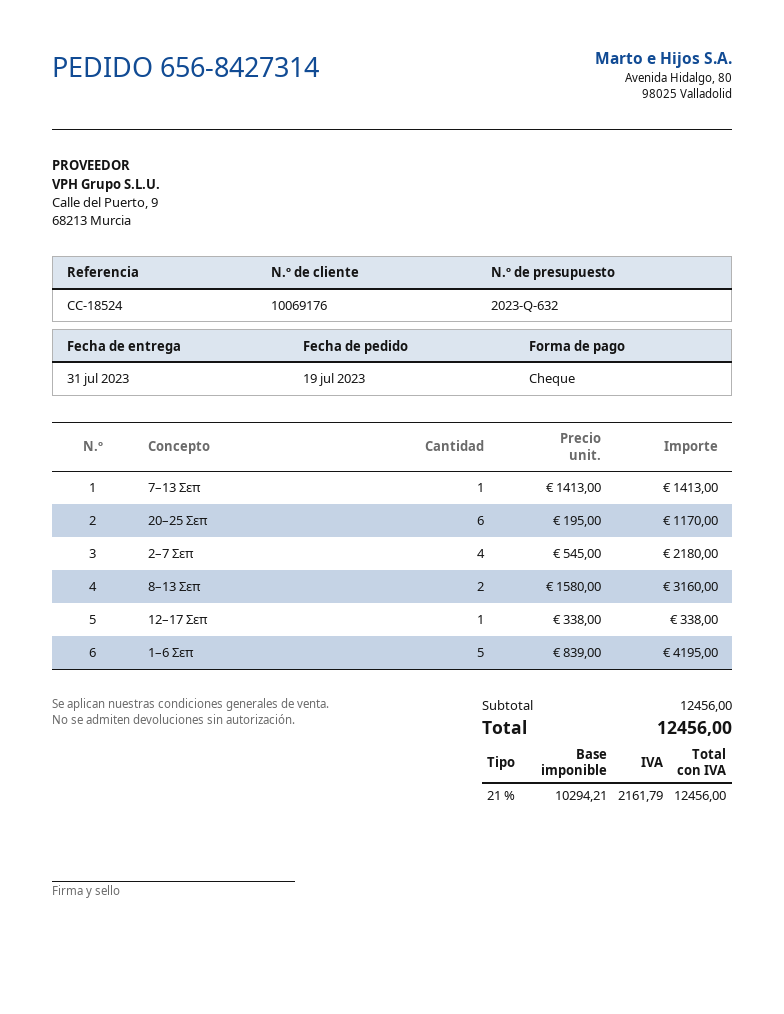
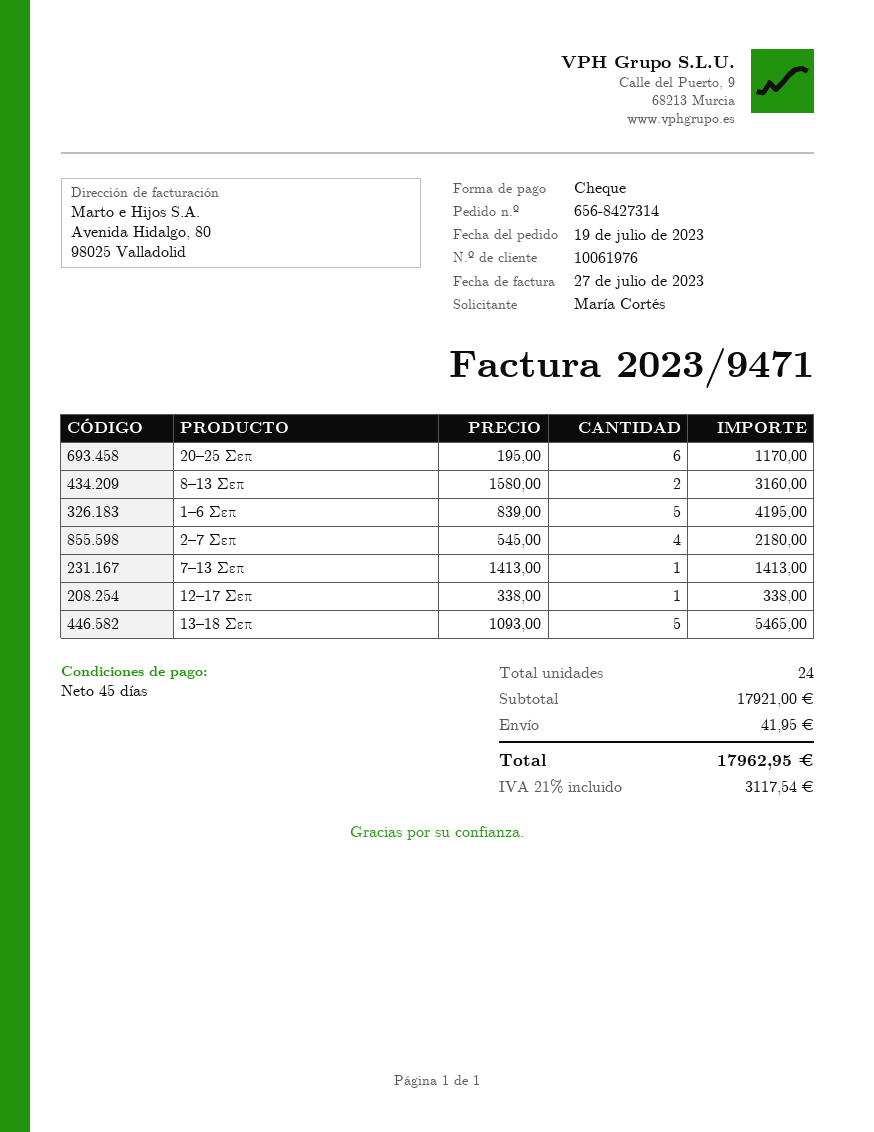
customer number: 10069176 -> 10061976
13–18 Σεπ: none -> 5 x 1093.00 = 5465.00
subtotal: 12456.00 -> 17921.00
shipping: none -> 41.95
tax: 21% = 2161.79 -> 21% = 3117.54
total: 12456.00 -> 17962.95

